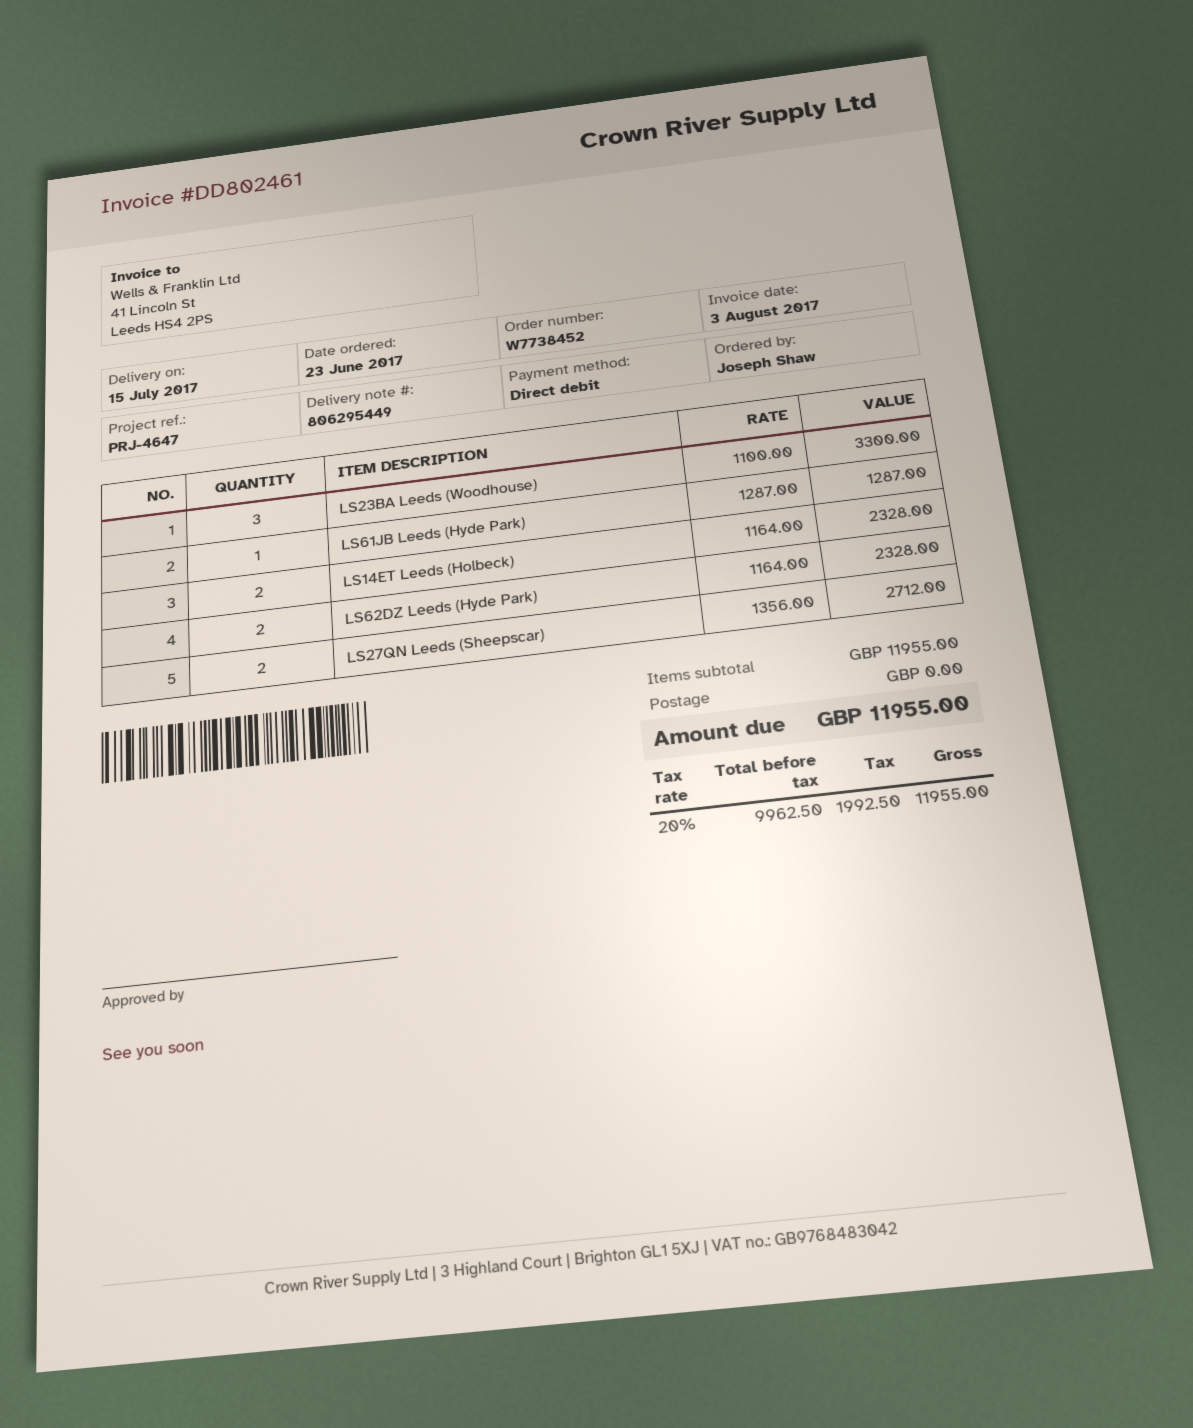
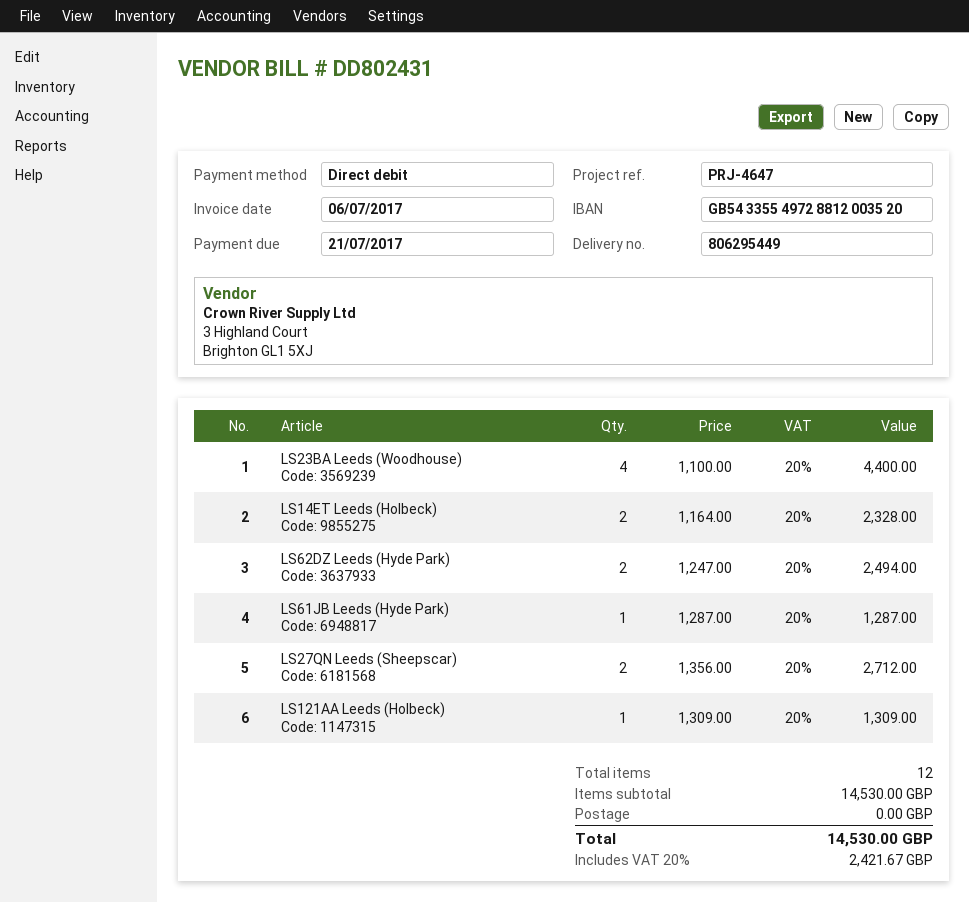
invoice number: DD802461 -> DD802431
invoice date: 2017-08-03 -> 2017-07-06
LS23BA Leeds (Woodhouse): 3 x 1100.00 = 3300.00 -> 4 x 1100.00 = 4400.00
LS62DZ Leeds (Hyde Park): 2 x 1164.00 = 2328.00 -> 2 x 1247.00 = 2494.00
LS121AA Leeds (Holbeck): none -> 1 x 1309.00 = 1309.00
subtotal: 11955.00 -> 14530.00
tax: 20% = 1992.50 -> 20% = 2421.67
total: 11955.00 -> 14530.00

